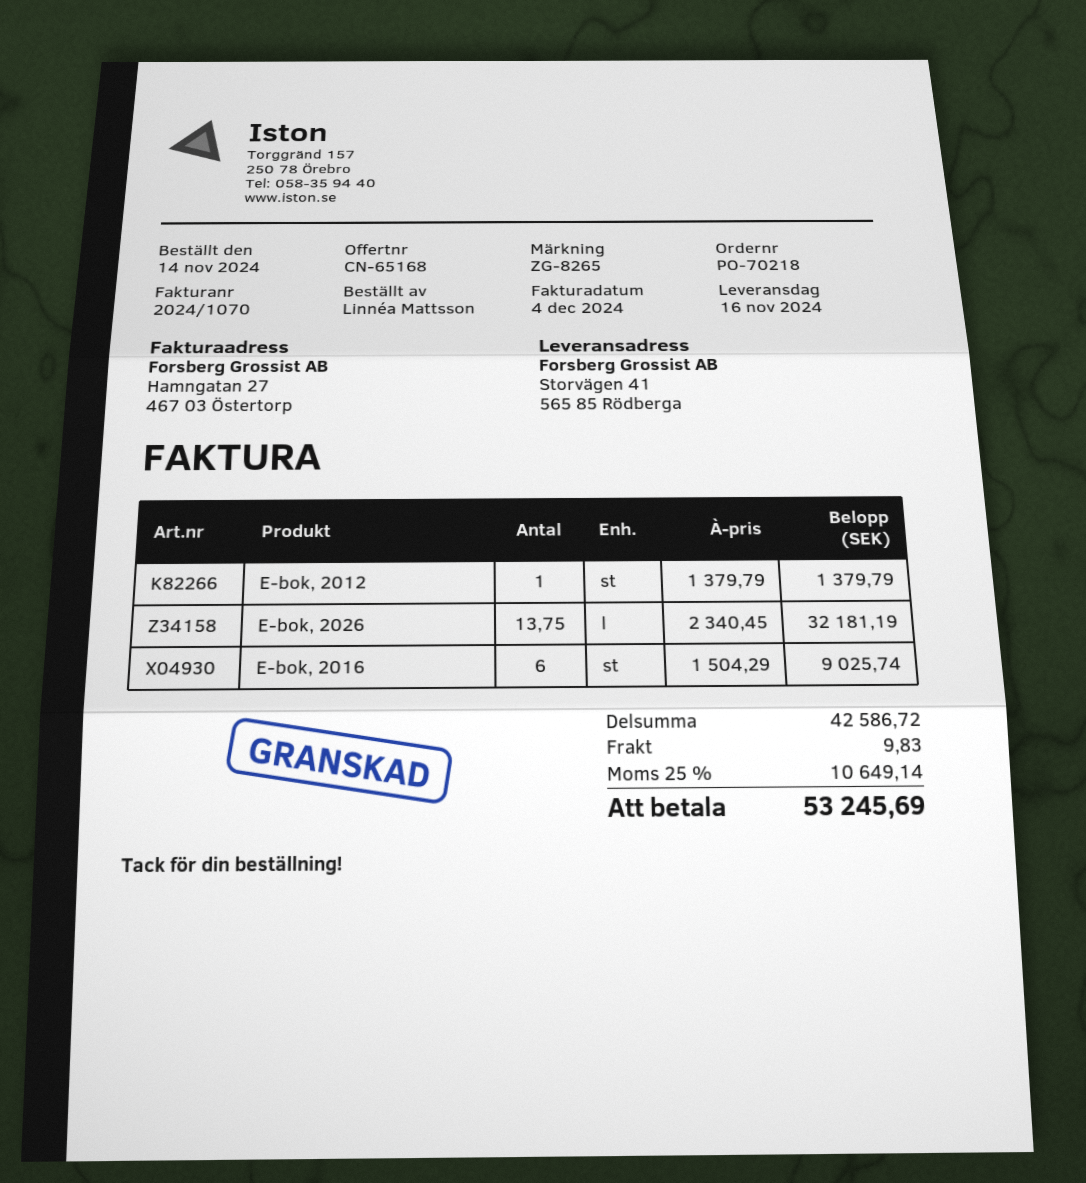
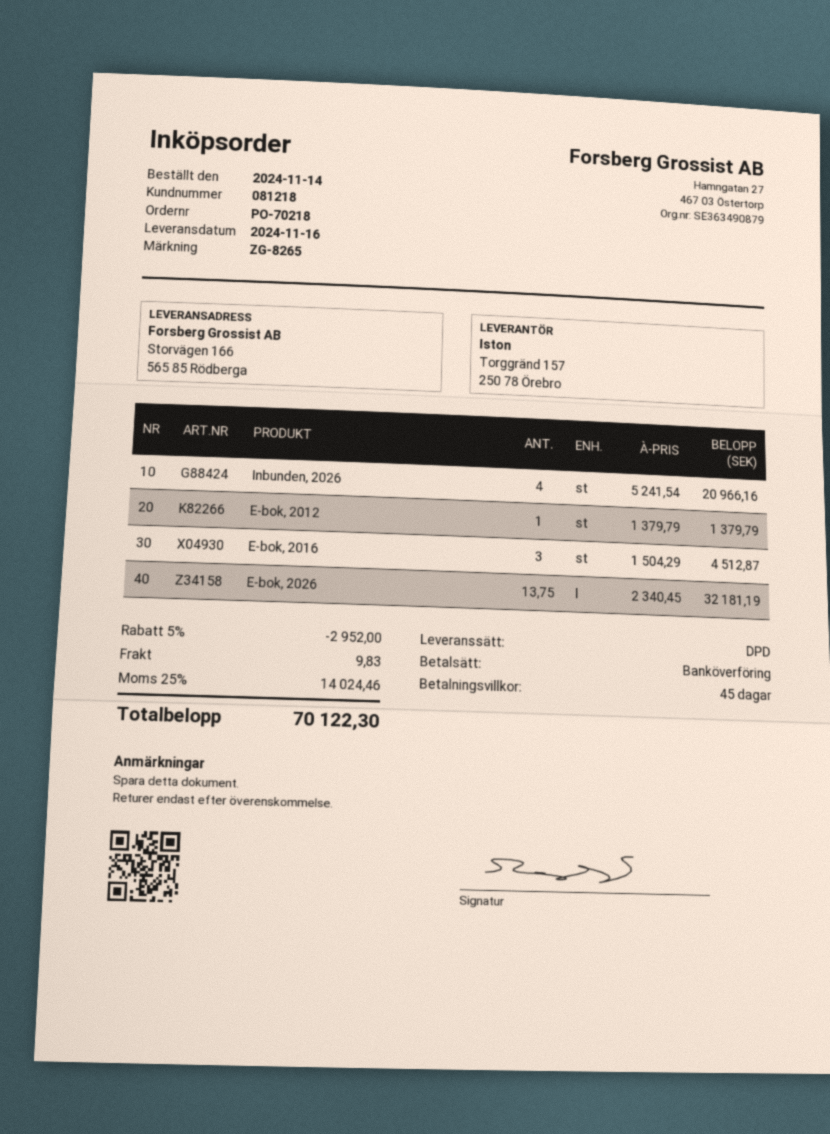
ship to: Storvägen 41, 565 85 Rödberga -> Storvägen 166, 565 85 Rödberga
E-bok, 2016: 6 x 1504.29 = 9025.74 -> 3 x 1504.29 = 4512.87
Inbunden, 2026: none -> 4 x 5241.54 = 20966.16
discount: none -> 5% = 2952.00
tax: 25% = 10649.14 -> 25% = 14024.46
total: 53245.69 -> 70122.30

